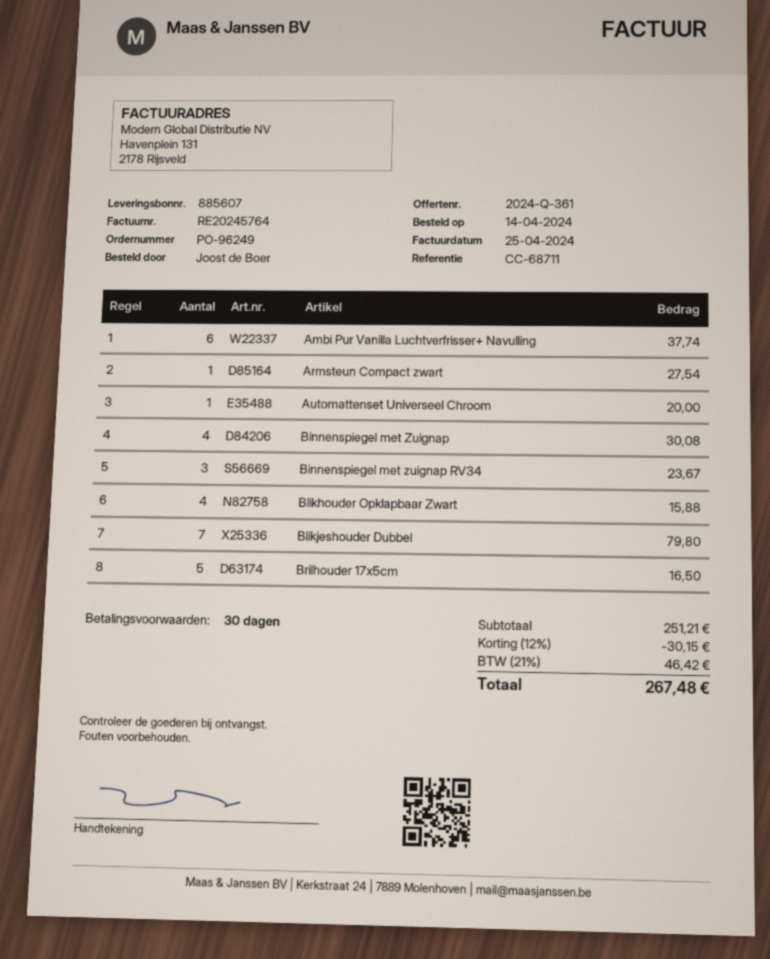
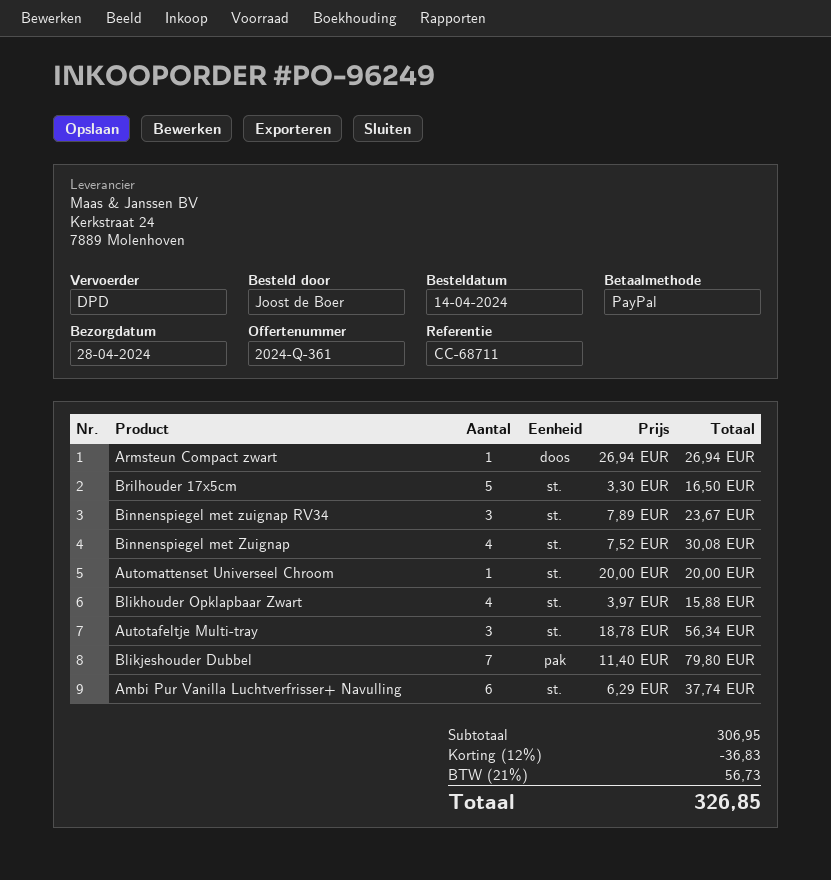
Armsteun Compact zwart: 1 for 27.54 -> 1 for 26.94
Autotafeltje Multi-tray: none -> 3 for 56.34
subtotal: 251.21 -> 306.95
discount: 12% = 30.15 -> 12% = 36.83
tax: 21% = 46.42 -> 21% = 56.73
total: 267.48 -> 326.85

